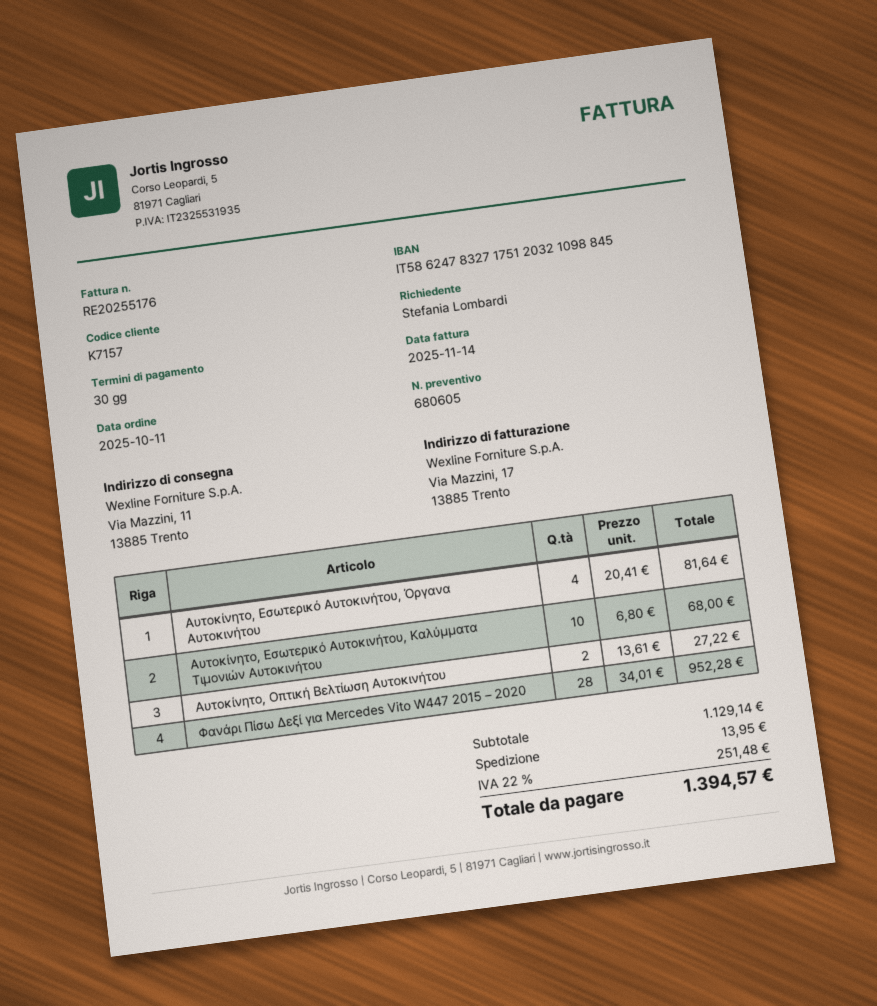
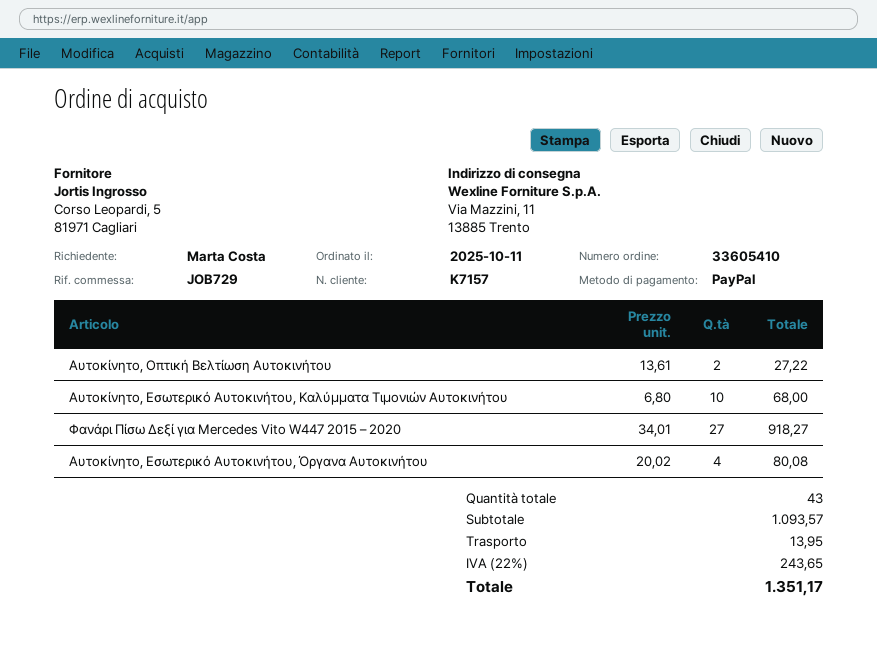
ordered by: Stefania Lombardi -> Marta Costa
Αυτοκίνητο, Εσωτερικό Αυτοκινήτου, Όργανα Αυτοκινήτου: 4 x 20.41 = 81.64 -> 4 x 20.02 = 80.08
Φανάρι Πίσω Δεξί για Mercedes Vito W447 2015 – 2020: 28 x 34.01 = 952.28 -> 27 x 34.01 = 918.27
subtotal: 1129.14 -> 1093.57
tax: 22% = 251.48 -> 22% = 243.65
total: 1394.57 -> 1351.17

